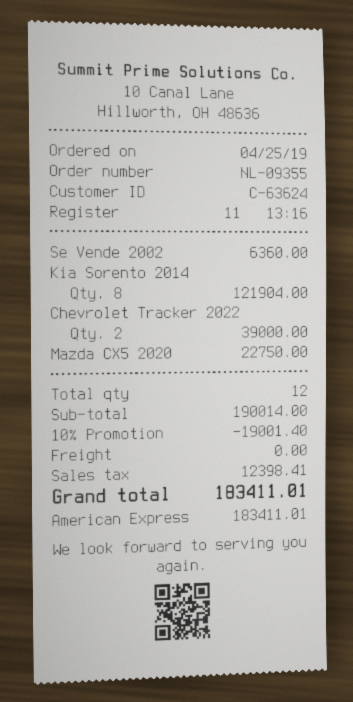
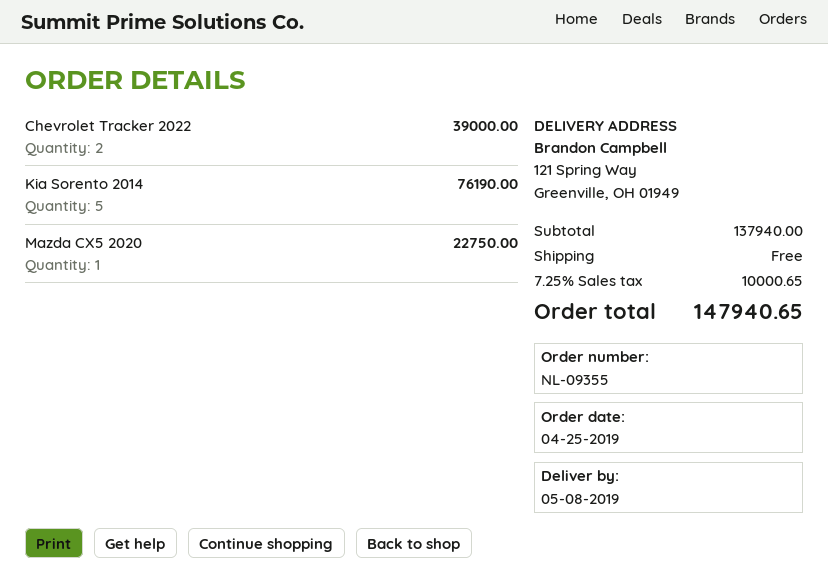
Se Vende 2002: 1 for 6360.00 -> none
Kia Sorento 2014: 8 for 121904.00 -> 5 for 76190.00
subtotal: 190014.00 -> 137940.00
discount: 10% = 19001.40 -> none
tax: 12398.41 -> 10000.65
total: 183411.01 -> 147940.65

